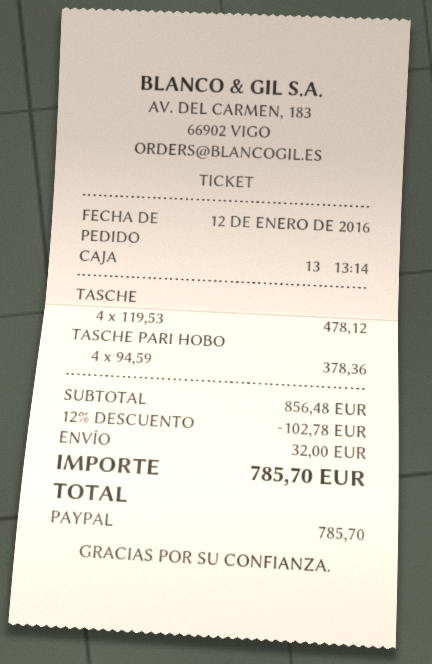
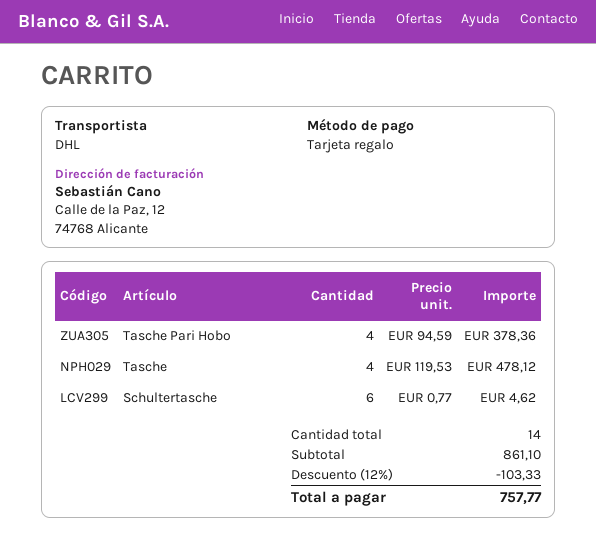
payment method: PayPal -> gift card
Schultertasche: none -> 6 x 0.77 = 4.62
subtotal: 856.48 -> 861.10
discount: 12% = 102.78 -> 12% = 103.33
shipping: 32.00 -> none
total: 785.70 -> 757.77

